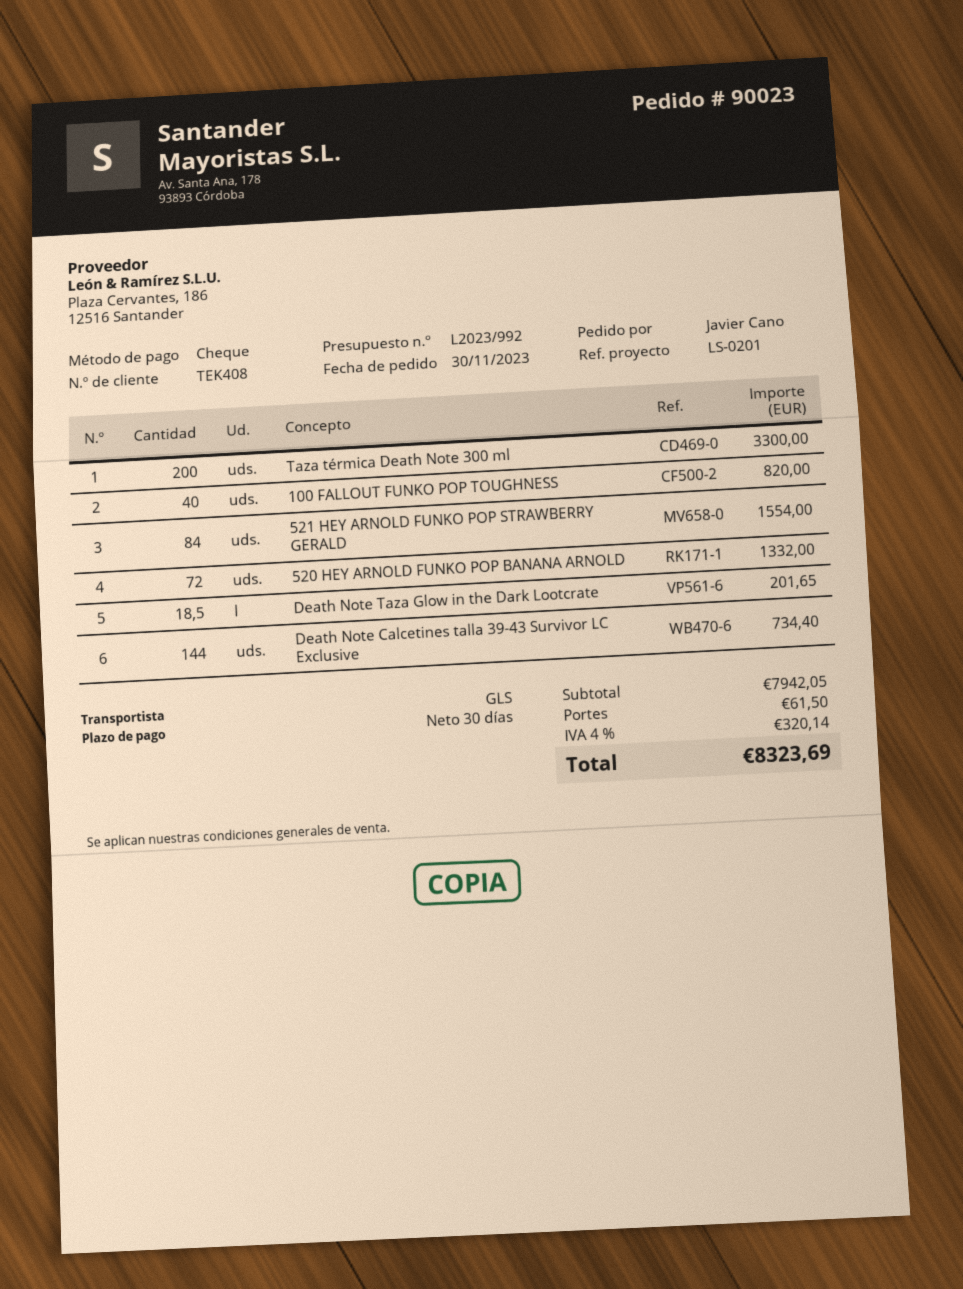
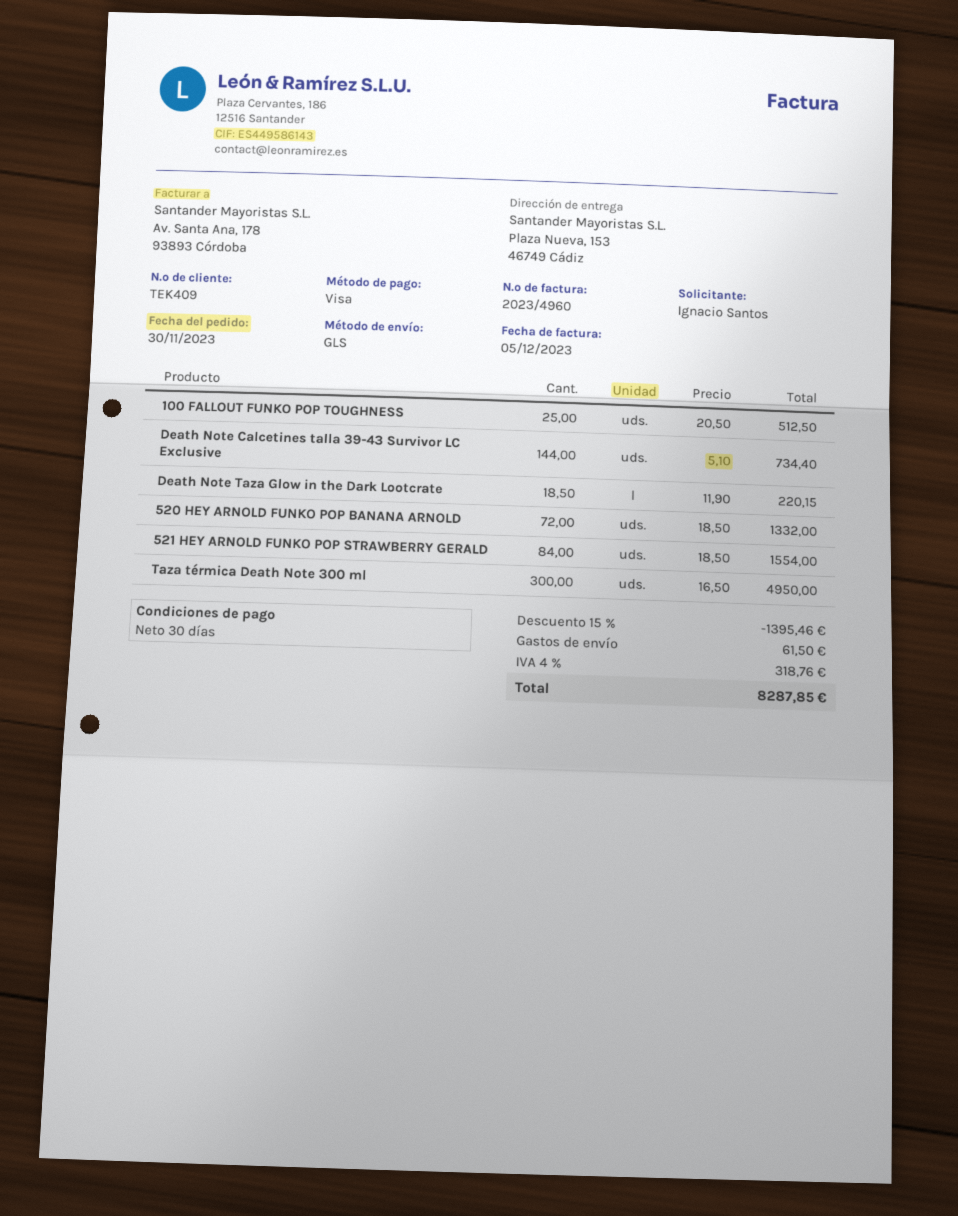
customer number: TEK408 -> TEK409
ordered by: Javier Cano -> Ignacio Santos
payment method: cheque -> Visa
Taza térmica Death Note 300 ml: 200 for 3300.00 -> 300 for 4950.00
100 FALLOUT FUNKO POP TOUGHNESS: 40 for 820.00 -> 25 for 512.50
Death Note Taza Glow in the Dark Lootcrate: 18.5 for 201.65 -> 18.5 for 220.15
discount: none -> 15% = 1395.46
tax: 4% = 320.14 -> 4% = 318.76
total: 8323.69 -> 8287.85

